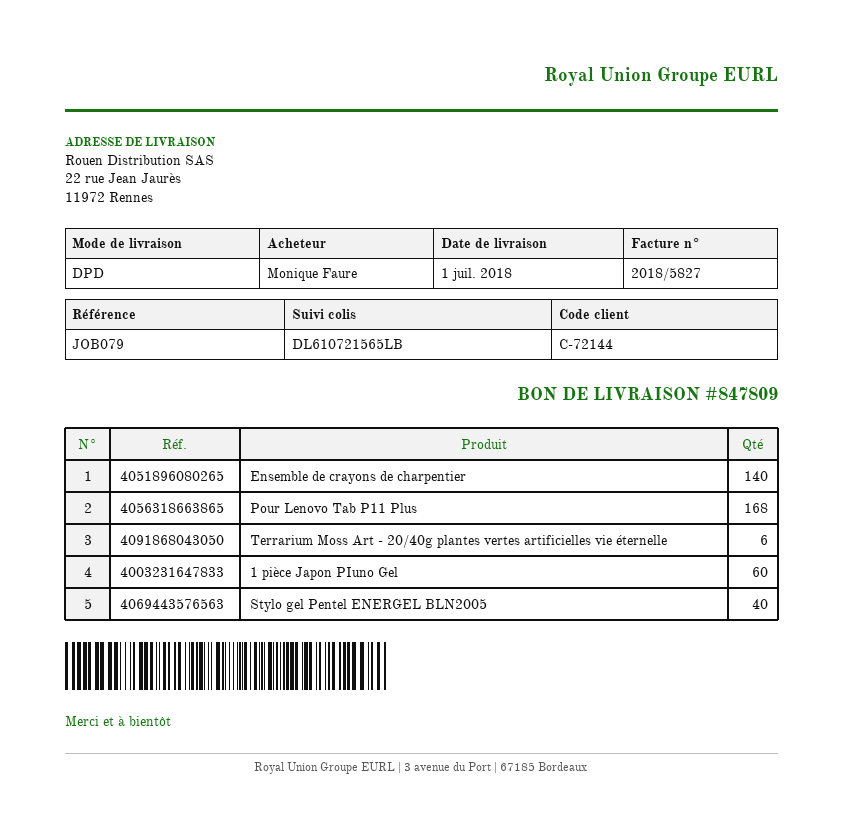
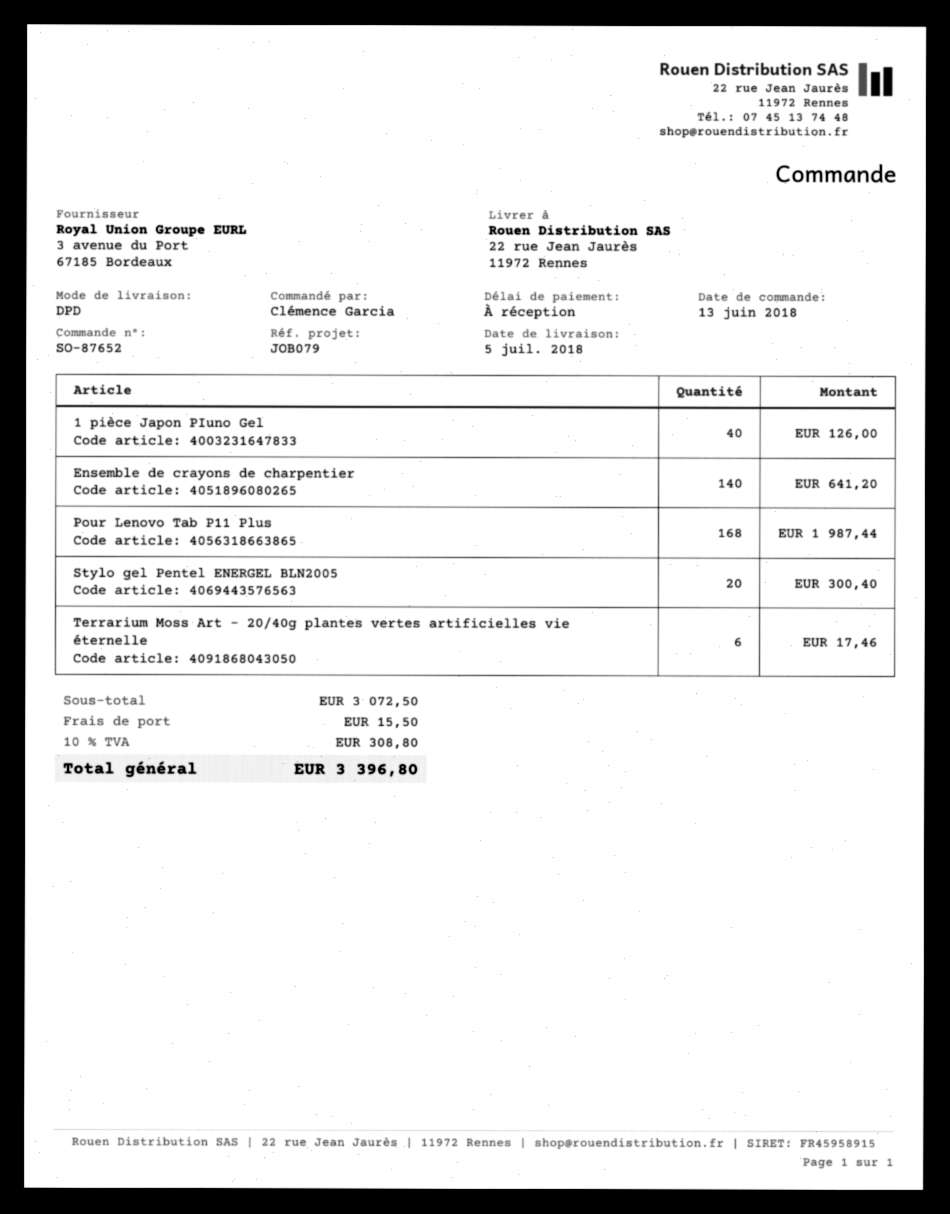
delivery date: 2018-07-01 -> 2018-07-05
ordered by: Monique Faure -> Clémence Garcia
1 pièce Japon PIuno Gel: 60 -> 40
Stylo gel Pentel ENERGEL BLN2005: 40 -> 20

